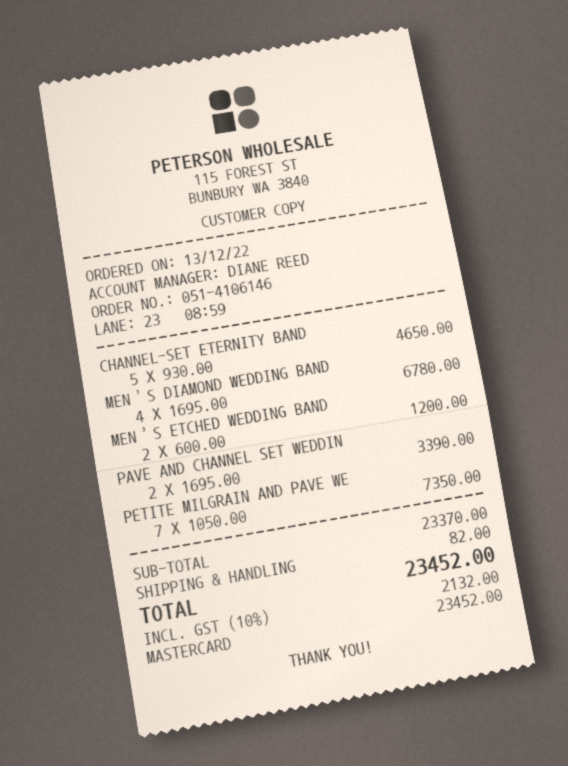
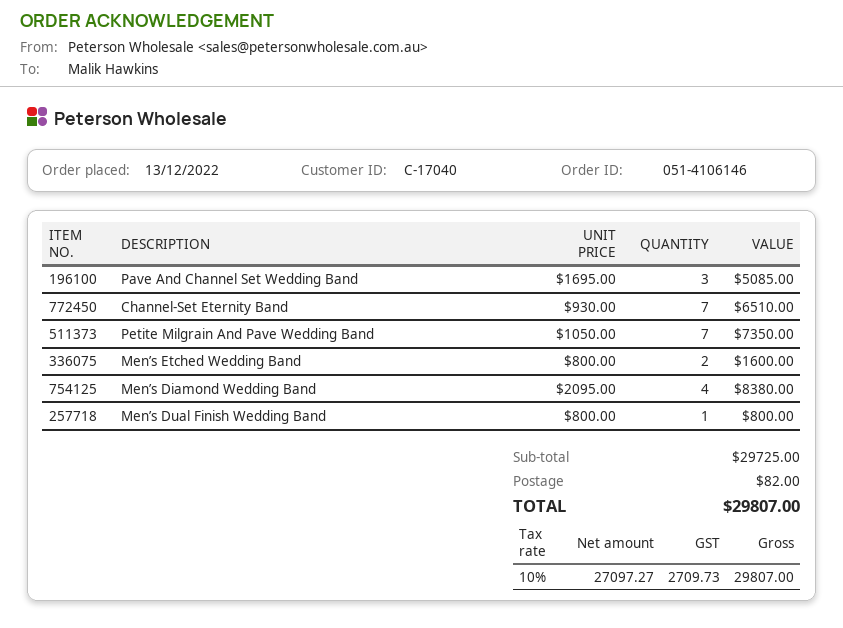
CHANNEL-SET ETERNITY BAND: 5 x 930.00 = 4650.00 -> 7 x 930.00 = 6510.00
MEN’S DIAMOND WEDDING BAND: 4 x 1695.00 = 6780.00 -> 4 x 2095.00 = 8380.00
MEN’S ETCHED WEDDING BAND: 2 x 600.00 = 1200.00 -> 2 x 800.00 = 1600.00
PAVE AND CHANNEL SET WEDDIN: 2 x 1695.00 = 3390.00 -> 3 x 1695.00 = 5085.00
Men’s Dual Finish Wedding Band: none -> 1 x 800.00 = 800.00
subtotal: 23370.00 -> 29725.00
tax: 10% = 2132.00 -> 10% = 2709.73
total: 23452.00 -> 29807.00

